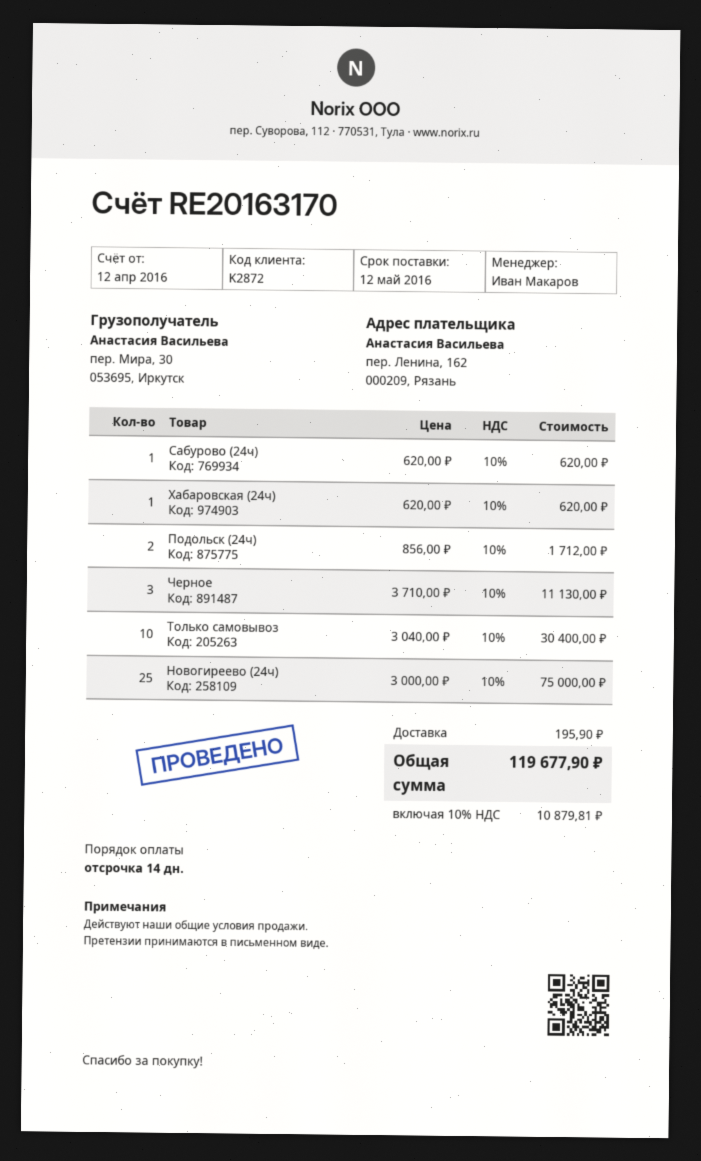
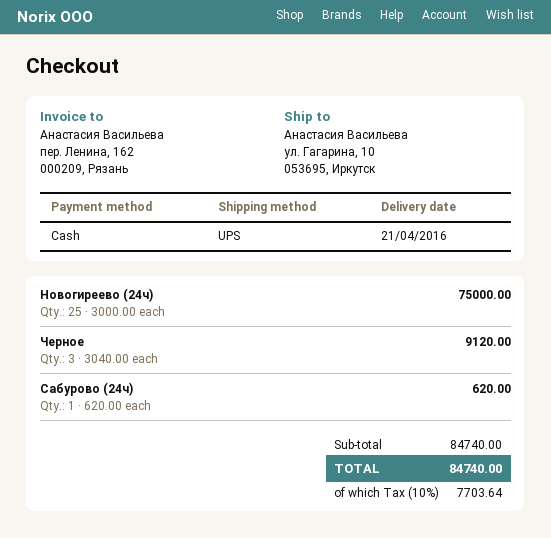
delivery date: 2016-05-12 -> 2016-04-21
ship to: пер. Мира, 30, 053695, Иркутск -> ул. Гагарина, 10, 053695, Иркутск
Хабаровская (24ч): 1 x 620.00 = 620.00 -> none
Подольск (24ч): 2 x 856.00 = 1712.00 -> none
Черное: 3 x 3710.00 = 11130.00 -> 3 x 3040.00 = 9120.00
Только самовывоз: 10 x 3040.00 = 30400.00 -> none
shipping: 195.90 -> none
tax: 10% = 10879.81 -> 10% = 7703.64
total: 119677.90 -> 84740.00

